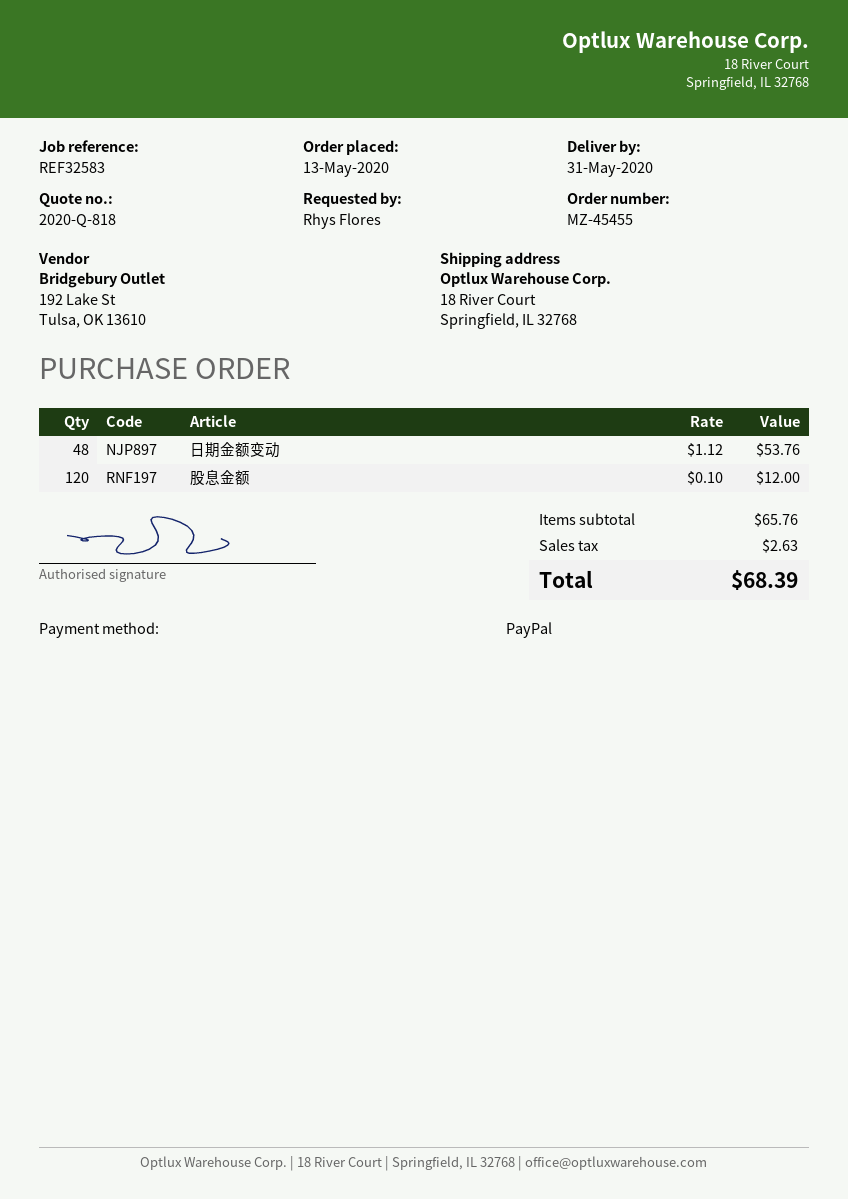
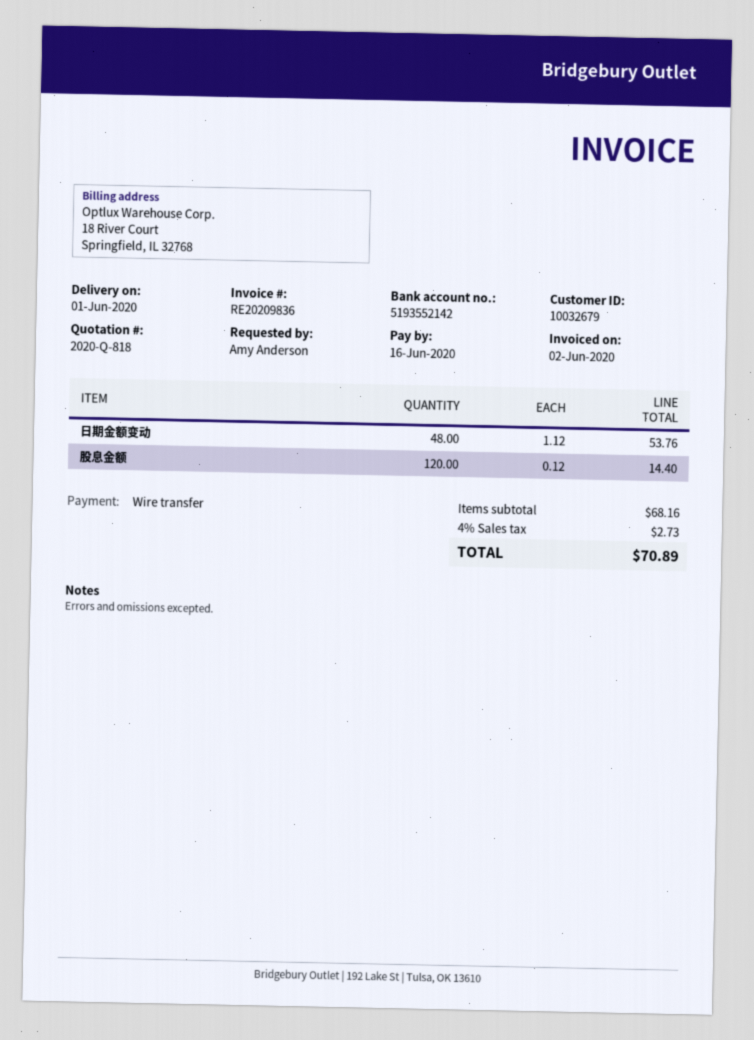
delivery date: 2020-05-31 -> 2020-06-01
ordered by: Rhys Flores -> Amy Anderson
payment method: PayPal -> bank transfer
股息金额: 120 x 0.10 = 12.00 -> 120 x 0.12 = 14.40
subtotal: 65.76 -> 68.16
tax: 2.63 -> 2.73
total: 68.39 -> 70.89

